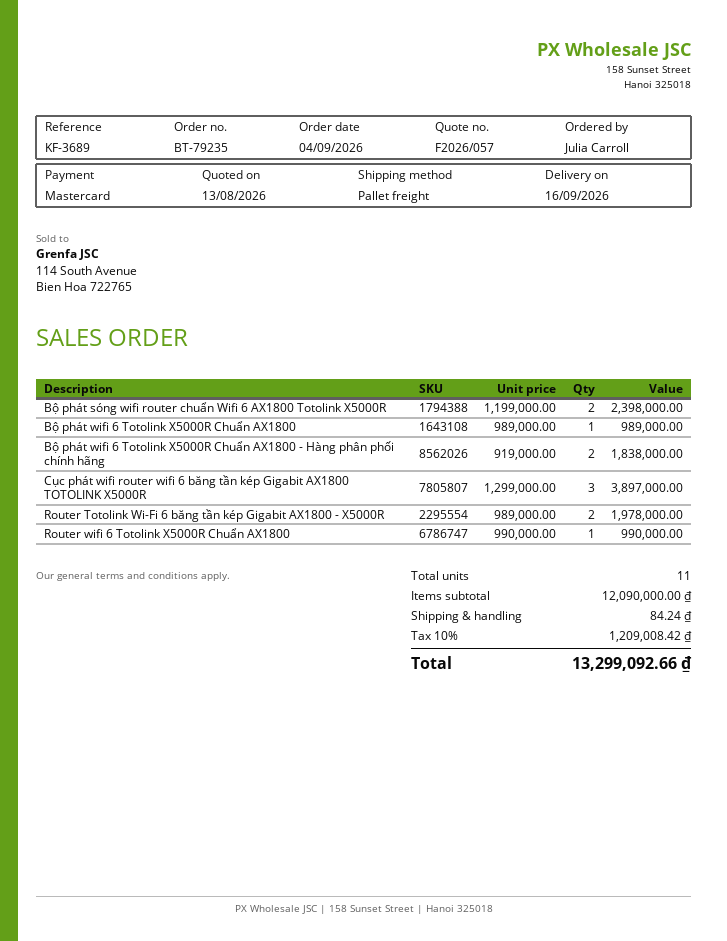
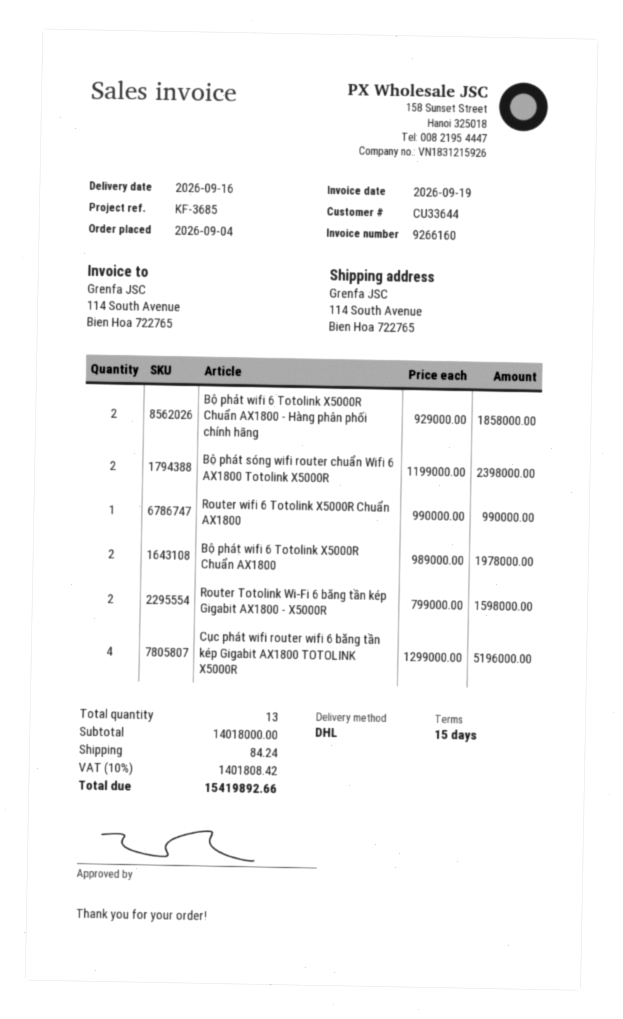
reference: KF-3689 -> KF-3685
shipping method: pallet freight -> DHL
Bộ phát wifi 6 Totolink X5000R Chuẩn AX1800: 1 x 989000.00 = 989000.00 -> 2 x 989000.00 = 1978000.00
Bộ phát wifi 6 Totolink X5000R Chuẩn AX1800 - Hàng phân phối chính hãng: 2 x 919000.00 = 1838000.00 -> 2 x 929000.00 = 1858000.00
Cục phát wifi router wifi 6 băng tần kép Gigabit AX1800 TOTOLINK X5000R: 3 x 1299000.00 = 3897000.00 -> 4 x 1299000.00 = 5196000.00
Router Totolink Wi-Fi 6 băng tần kép Gigabit AX1800 - X5000R: 2 x 989000.00 = 1978000.00 -> 2 x 799000.00 = 1598000.00
total quantity: 11 -> 13
subtotal: 12090000.00 -> 14018000.00
tax: 10% = 1209008.42 -> 10% = 1401808.42
total: 13299092.66 -> 15419892.66

